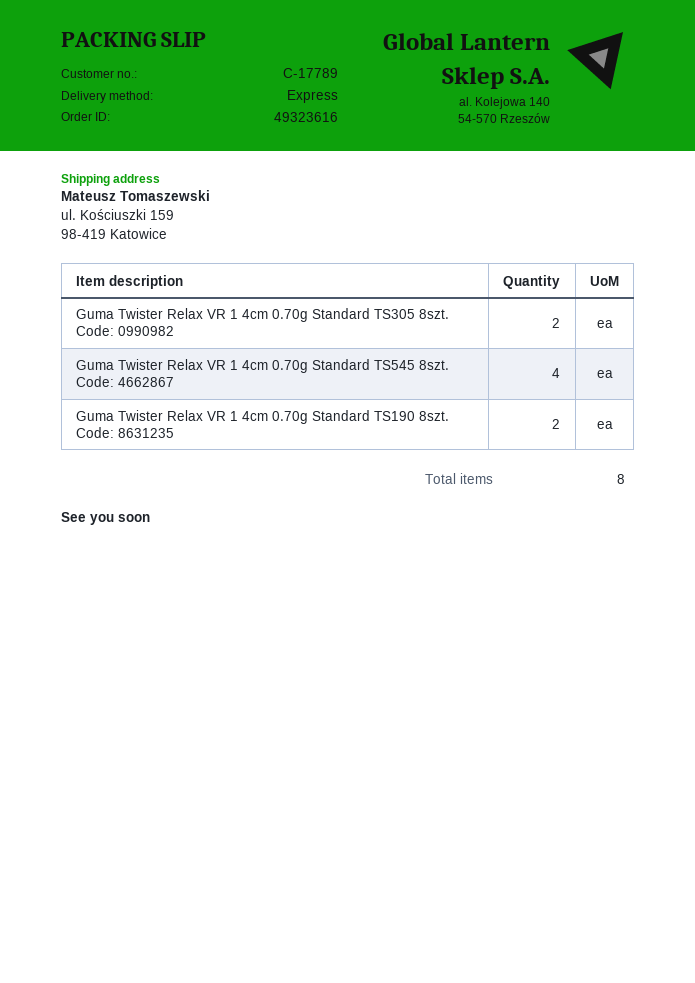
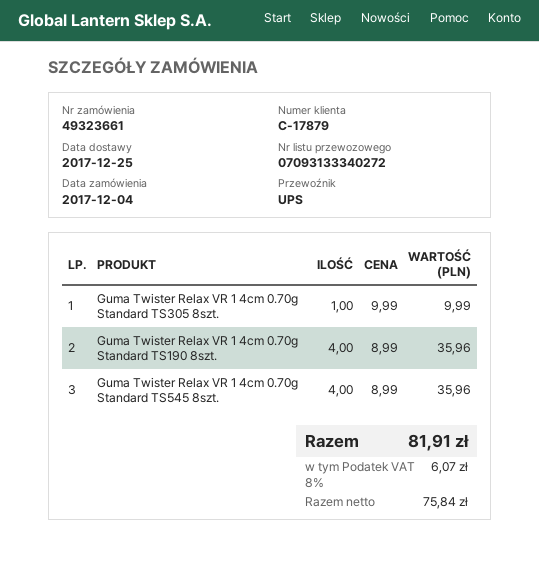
order number: 49323616 -> 49323661
customer number: C-17789 -> C-17879
shipping method: express -> UPS
Guma Twister Relax VR 1 4cm 0.70g Standard TS305 8szt.: 2 -> 1
Guma Twister Relax VR 1 4cm 0.70g Standard TS190 8szt.: 2 -> 4

